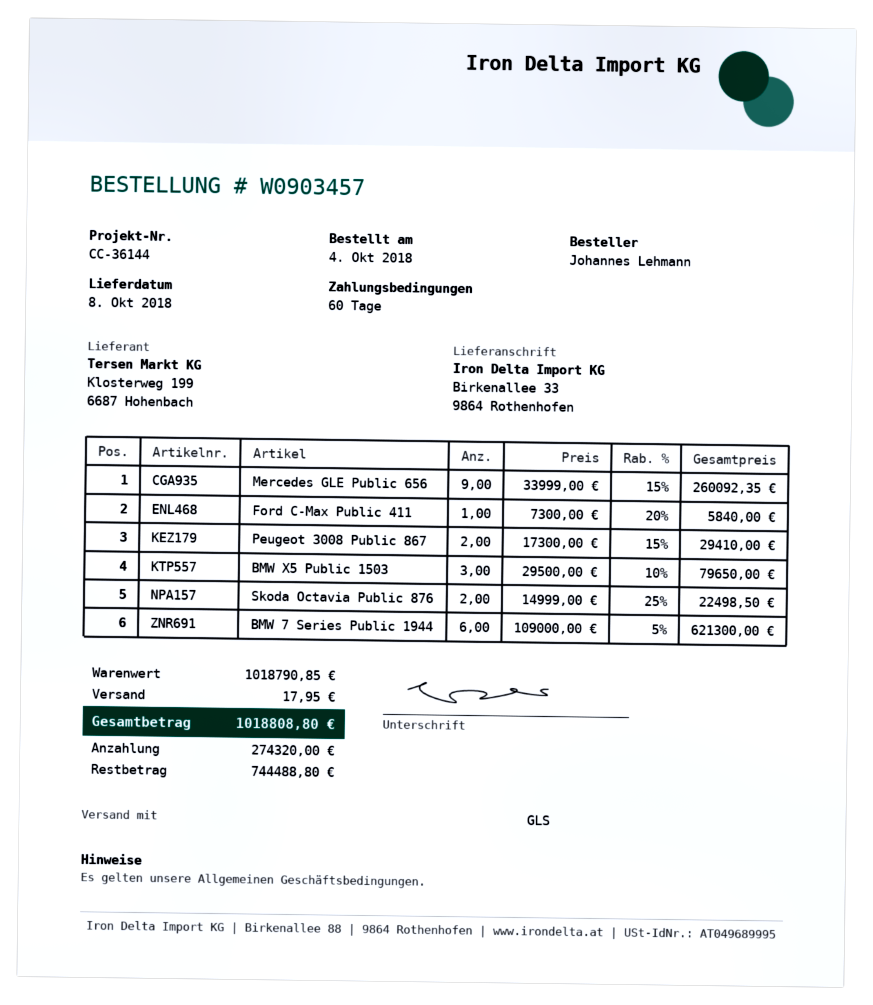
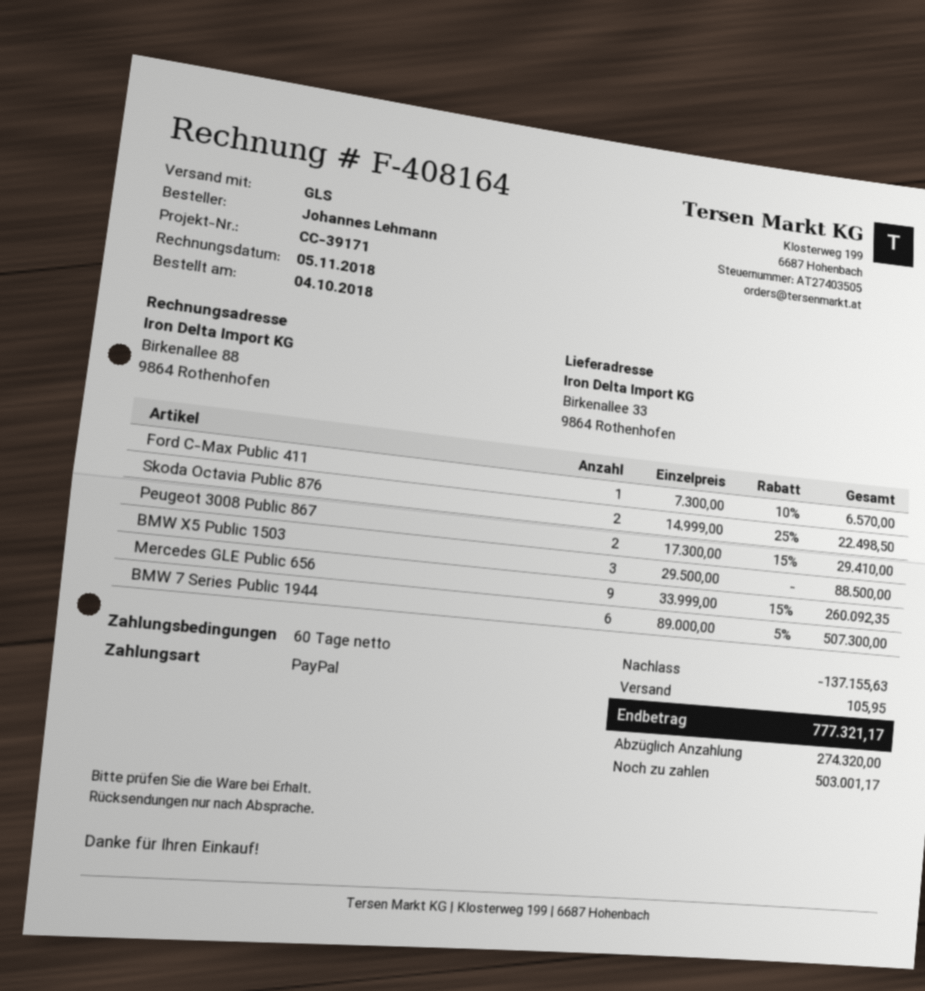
reference: CC-36144 -> CC-39171
Ford C-Max Public 411: 1 x 7300.00 - 20% = 5840.00 -> 1 x 7300.00 - 10% = 6570.00
BMW X5 Public 1503: 3 x 29500.00 - 10% = 79650.00 -> 3 x 29500.00 = 88500.00
BMW 7 Series Public 1944: 6 x 109000.00 - 5% = 621300.00 -> 6 x 89000.00 - 5% = 507300.00
discount: none -> 137155.63
shipping: 17.95 -> 105.95
total: 1018808.80 -> 777321.17
balance: 744488.80 -> 503001.17

